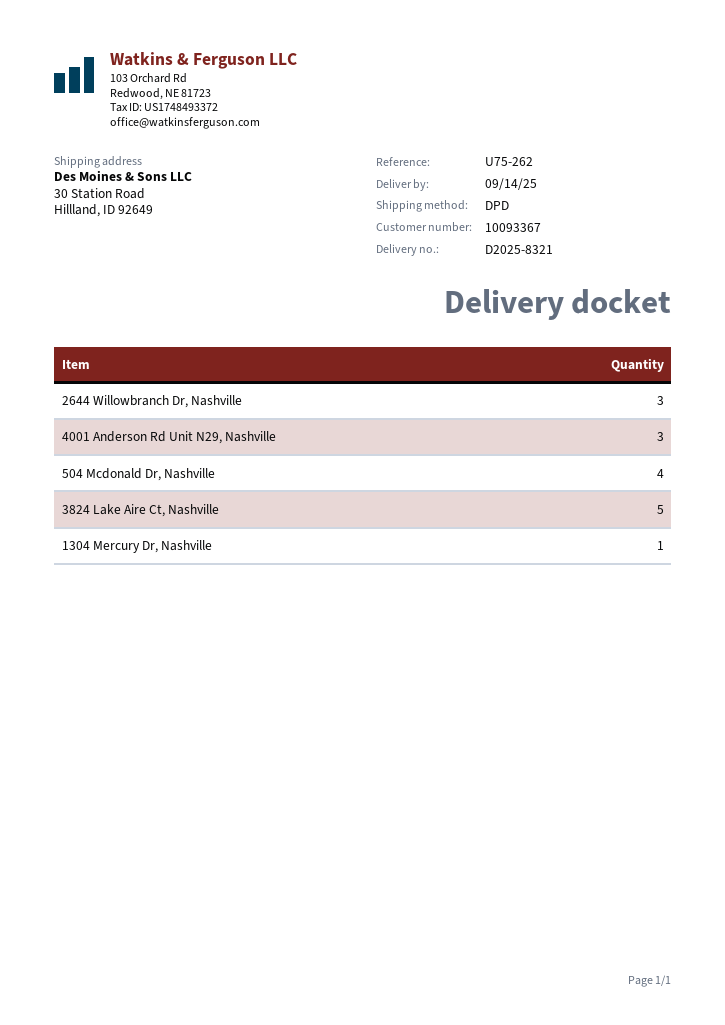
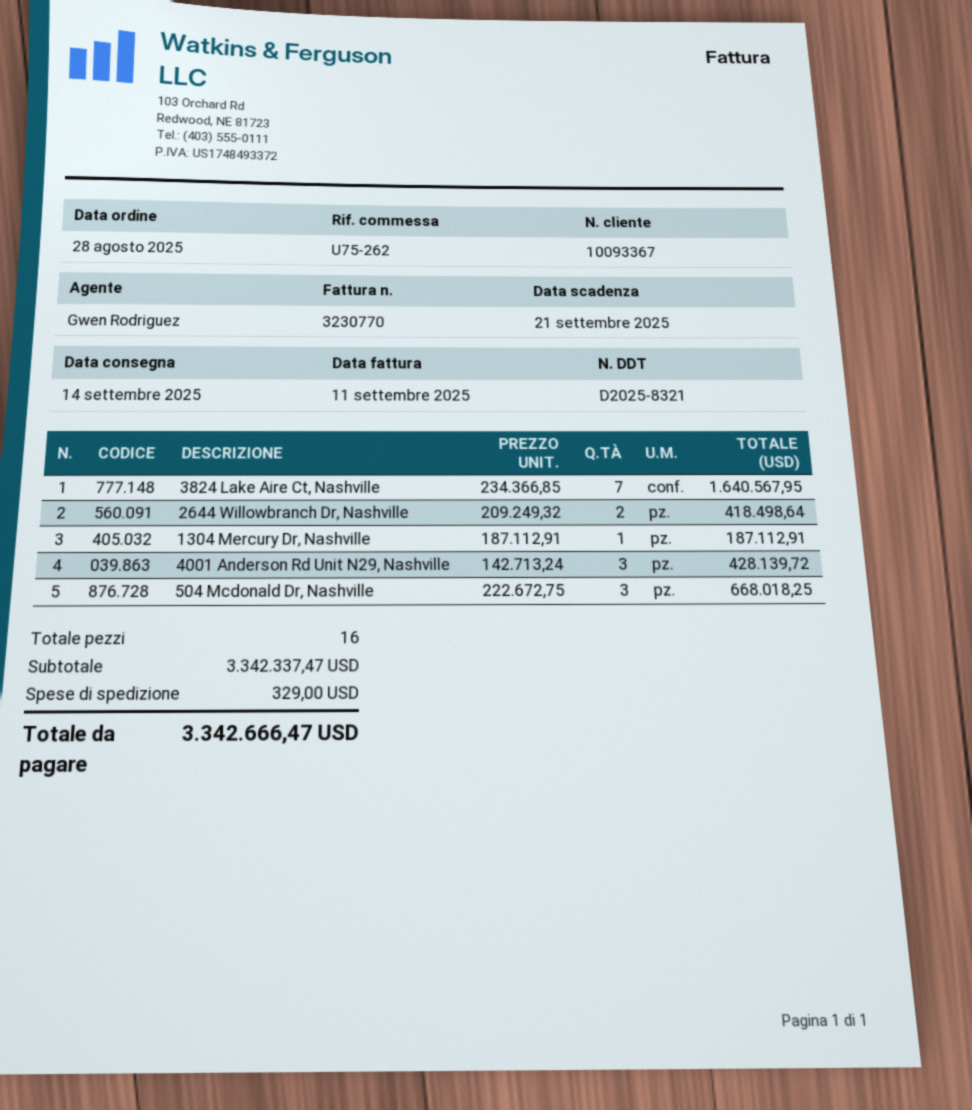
2644 Willowbranch Dr, Nashville: 3 -> 2
504 Mcdonald Dr, Nashville: 4 -> 3
3824 Lake Aire Ct, Nashville: 5 -> 7

